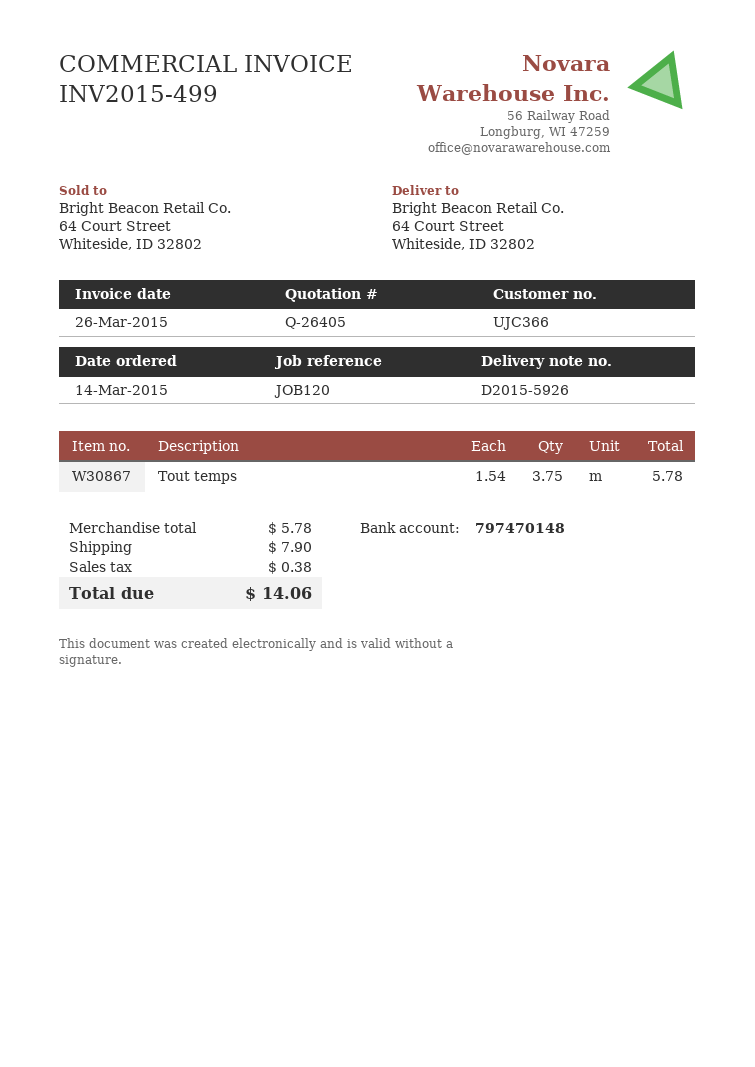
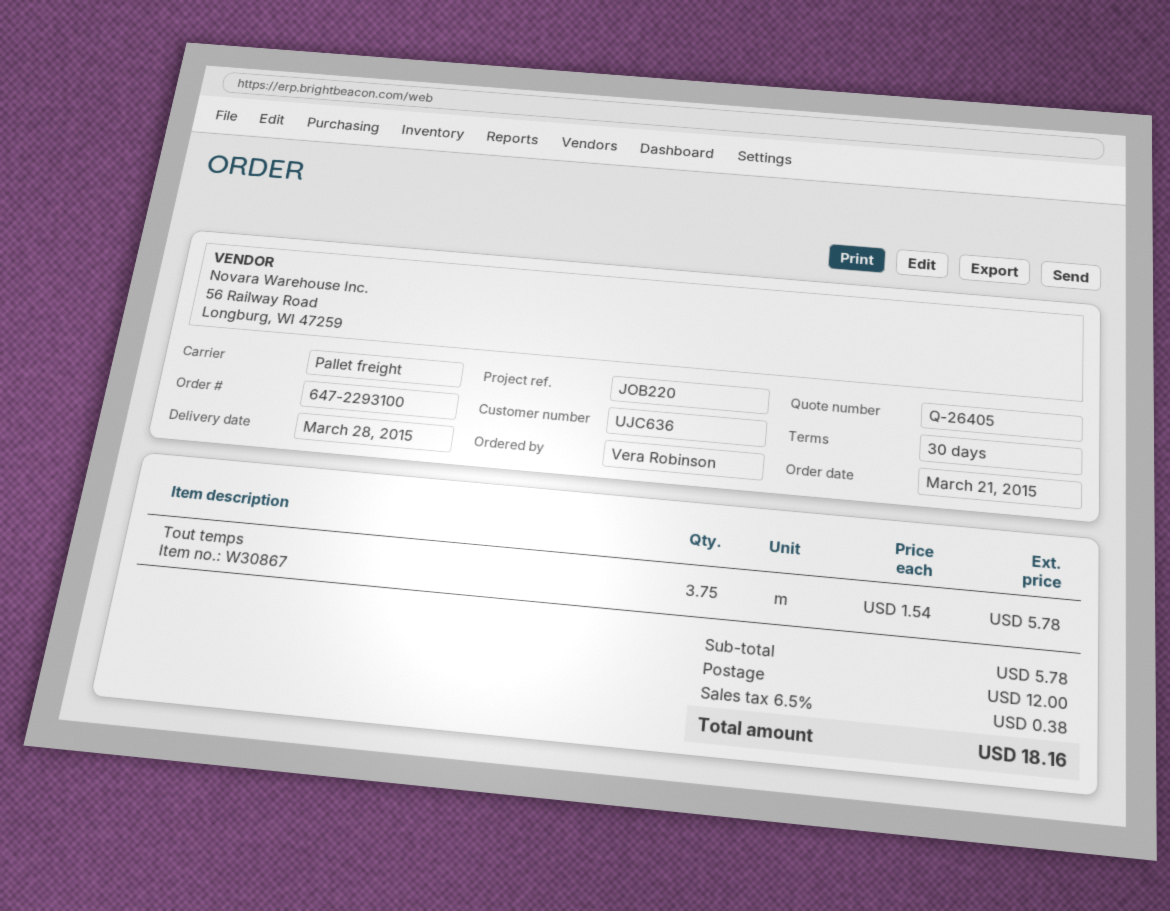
order date: 2015-03-14 -> 2015-03-21
customer number: UJC366 -> UJC636
reference: JOB120 -> JOB220
shipping: 7.90 -> 12.00
total: 14.06 -> 18.16

